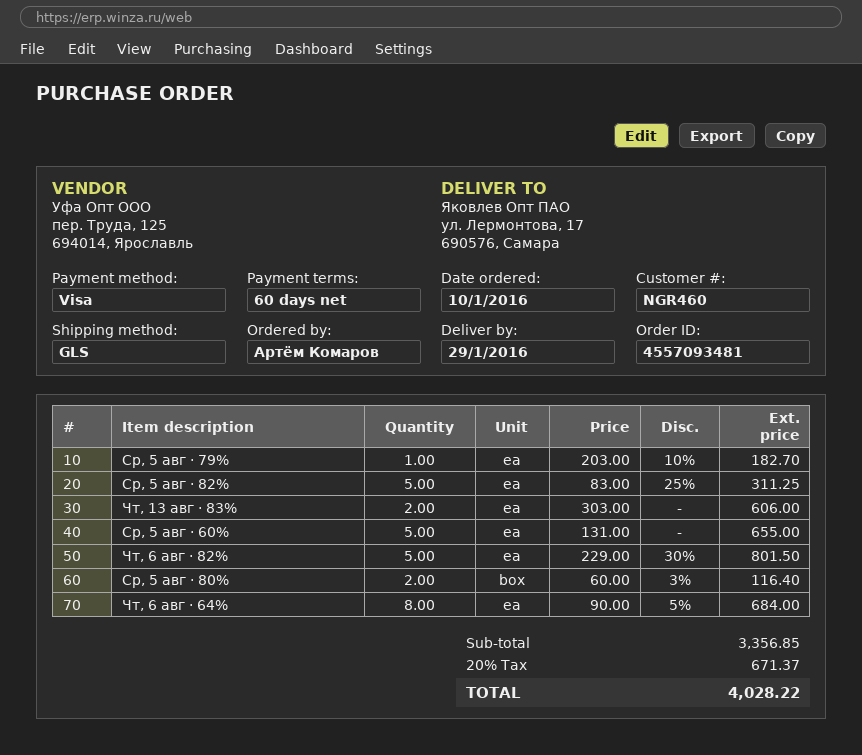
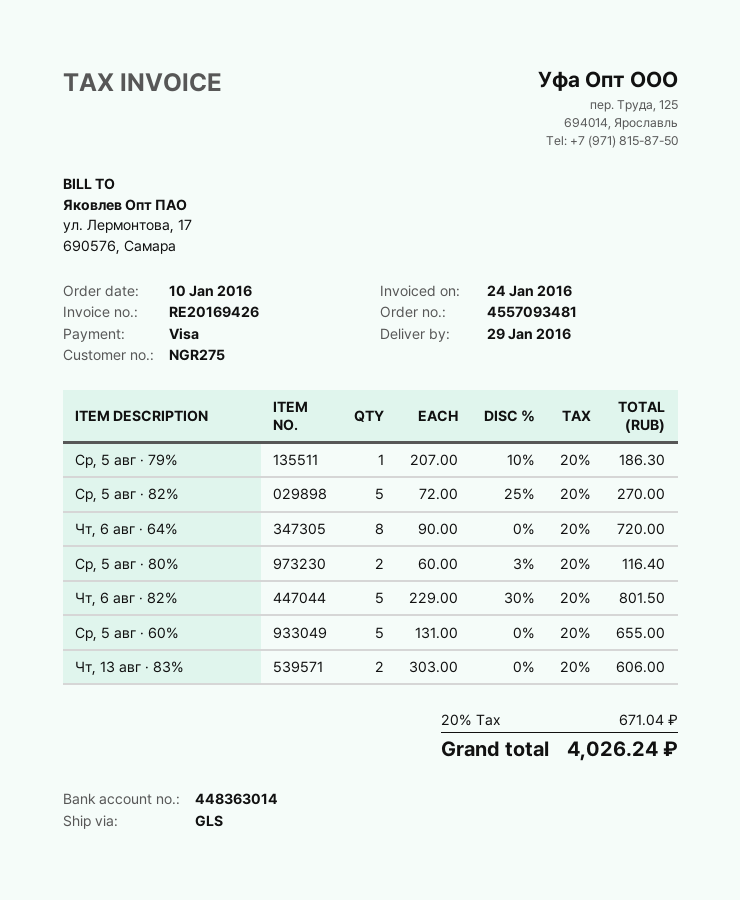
customer number: NGR460 -> NGR275
Ср, 5 авг · 79%: 1 x 203.00 - 10% = 182.70 -> 1 x 207.00 - 10% = 186.30
Ср, 5 авг · 82%: 5 x 83.00 - 25% = 311.25 -> 5 x 72.00 - 25% = 270.00
Чт, 6 авг · 64%: 8 x 90.00 - 5% = 684.00 -> 8 x 90.00 = 720.00
tax: 20% = 671.37 -> 20% = 671.04
total: 4028.22 -> 4026.24

